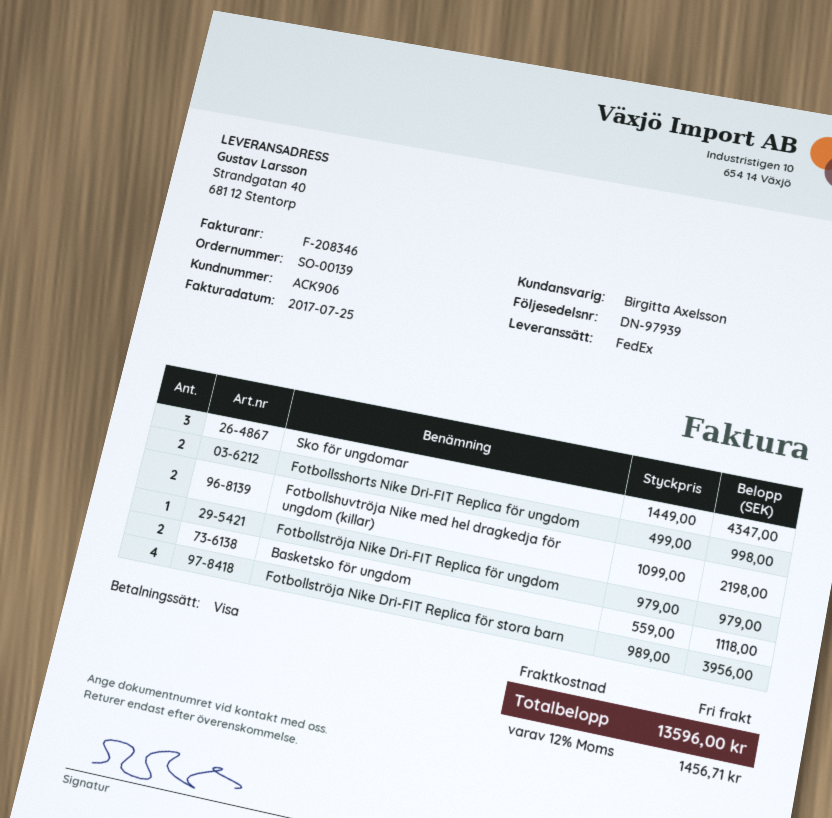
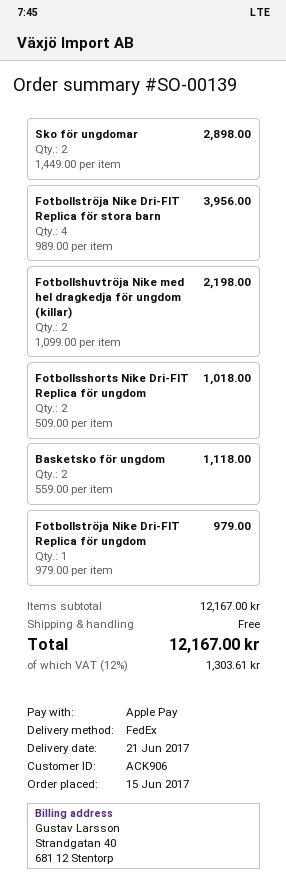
payment method: Visa -> Apple Pay
Sko för ungdomar: 3 x 1449.00 = 4347.00 -> 2 x 1449.00 = 2898.00
Fotbollsshorts Nike Dri-FIT Replica för ungdom: 2 x 499.00 = 998.00 -> 2 x 509.00 = 1018.00
tax: 12% = 1456.71 -> 12% = 1303.61
total: 13596.00 -> 12167.00

